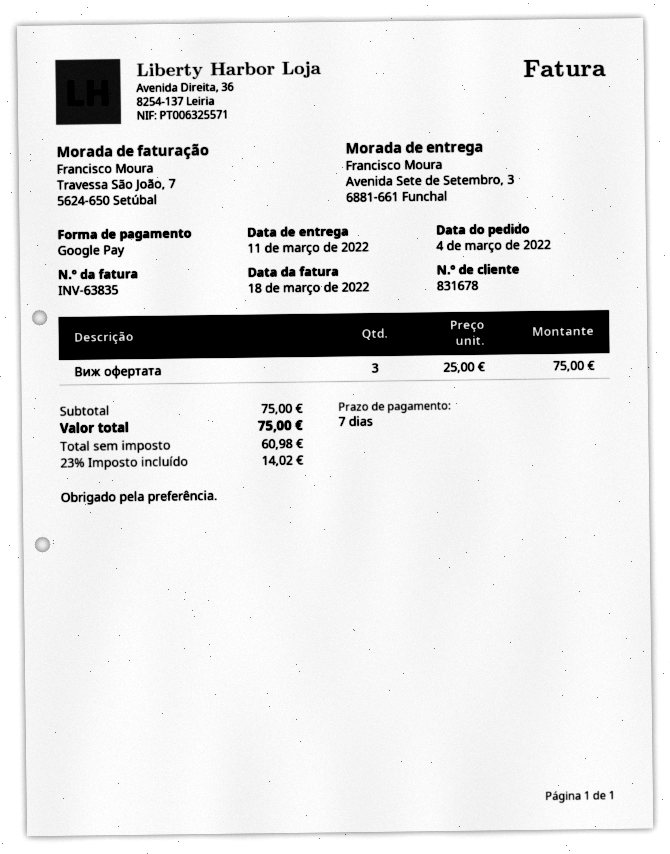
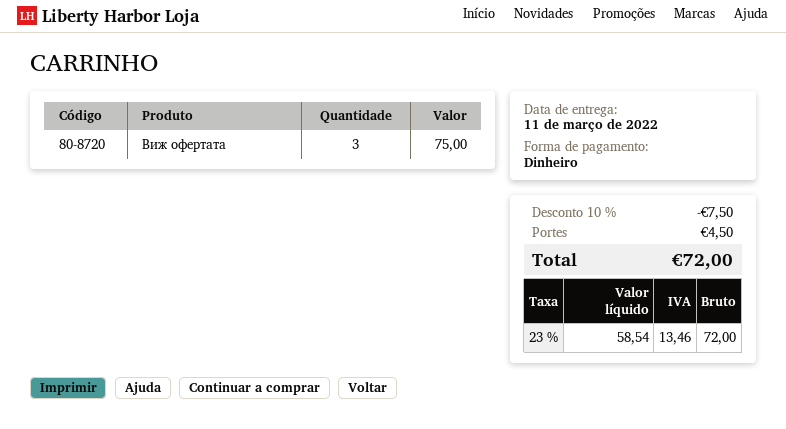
payment method: Google Pay -> cash
discount: none -> 10% = 7.50
shipping: none -> 4.50
net: 60.98 -> 58.54
tax: 23% = 14.02 -> 23% = 13.46
total: 75.00 -> 72.00

